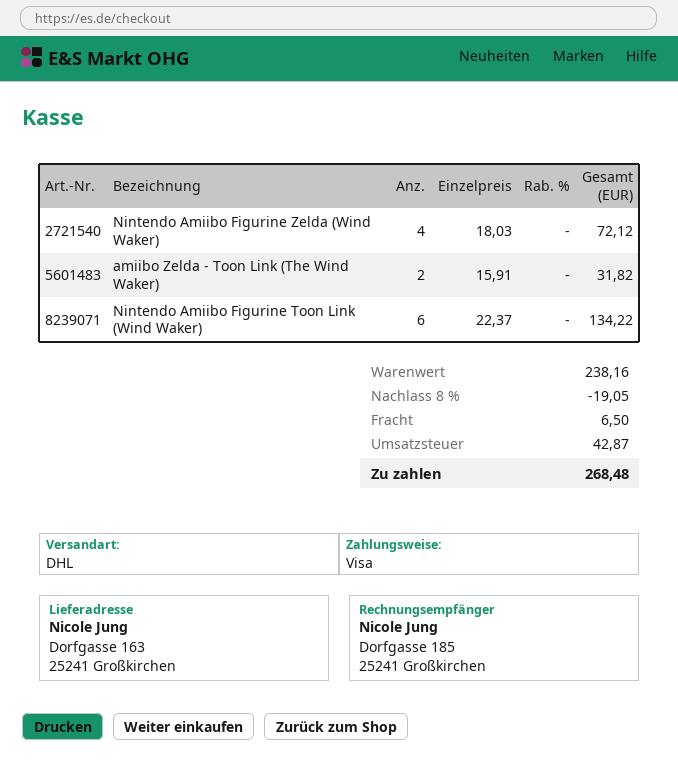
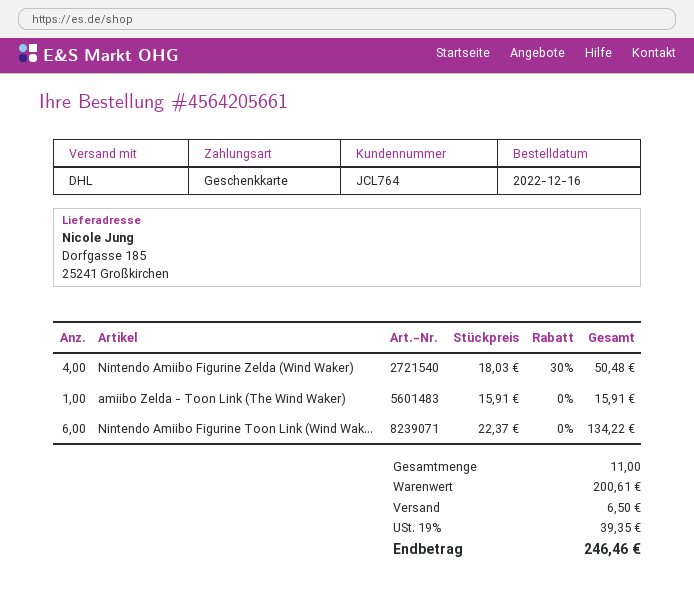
payment method: Visa -> gift card
ship to: Dorfgasse 163, 25241 Großkirchen -> Dorfgasse 185, 25241 Großkirchen
Nintendo Amiibo Figurine Zelda (Wind Waker): 4 x 18.03 = 72.12 -> 4 x 18.03 - 30% = 50.48
amiibo Zelda - Toon Link (The Wind Waker): 2 x 15.91 = 31.82 -> 1 x 15.91 = 15.91
subtotal: 238.16 -> 200.61
discount: 8% = 19.05 -> none
tax: 42.87 -> 39.35
total: 268.48 -> 246.46

